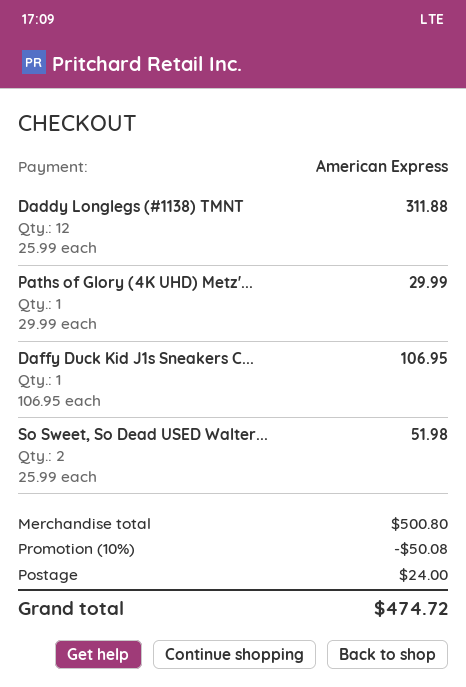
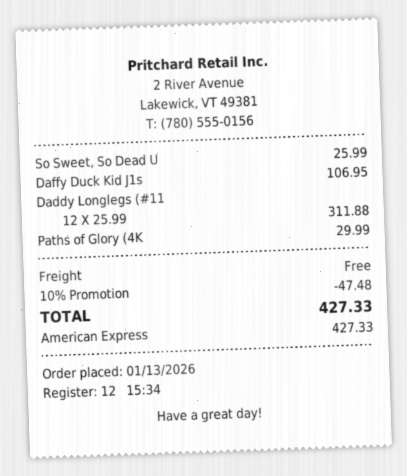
So Sweet, So Dead USED Walter...: 2 x 25.99 = 51.98 -> 1 x 25.99 = 25.99
discount: 10% = 50.08 -> 10% = 47.48
shipping: 24.00 -> 0.00
total: 474.72 -> 427.33

